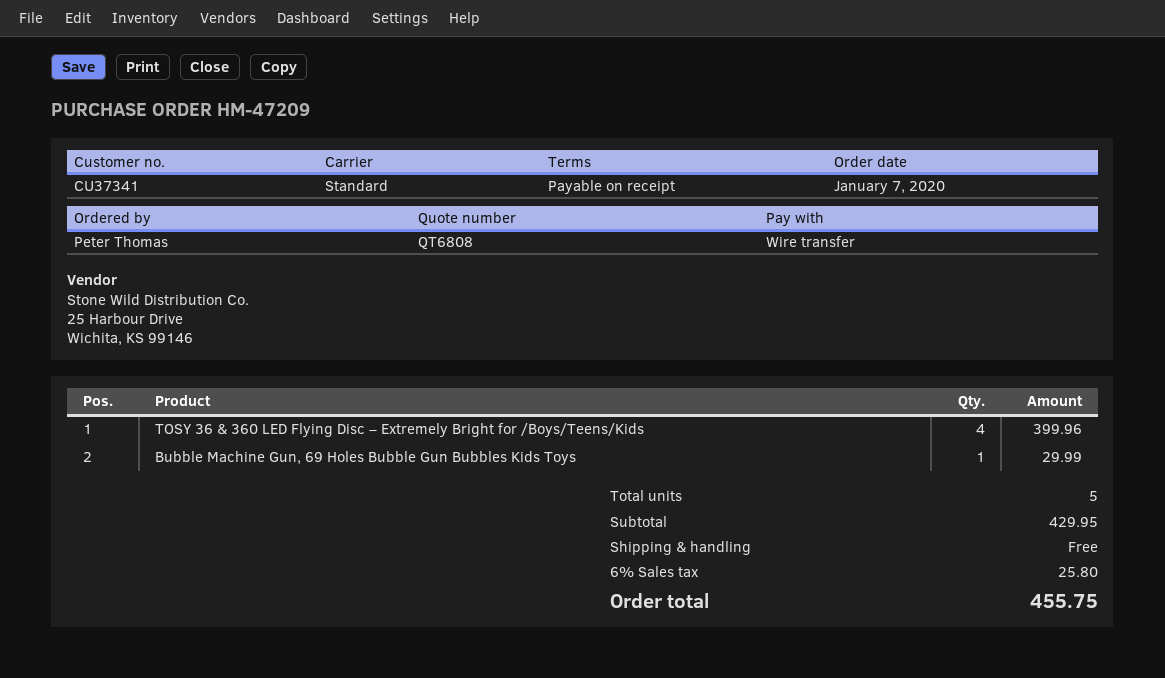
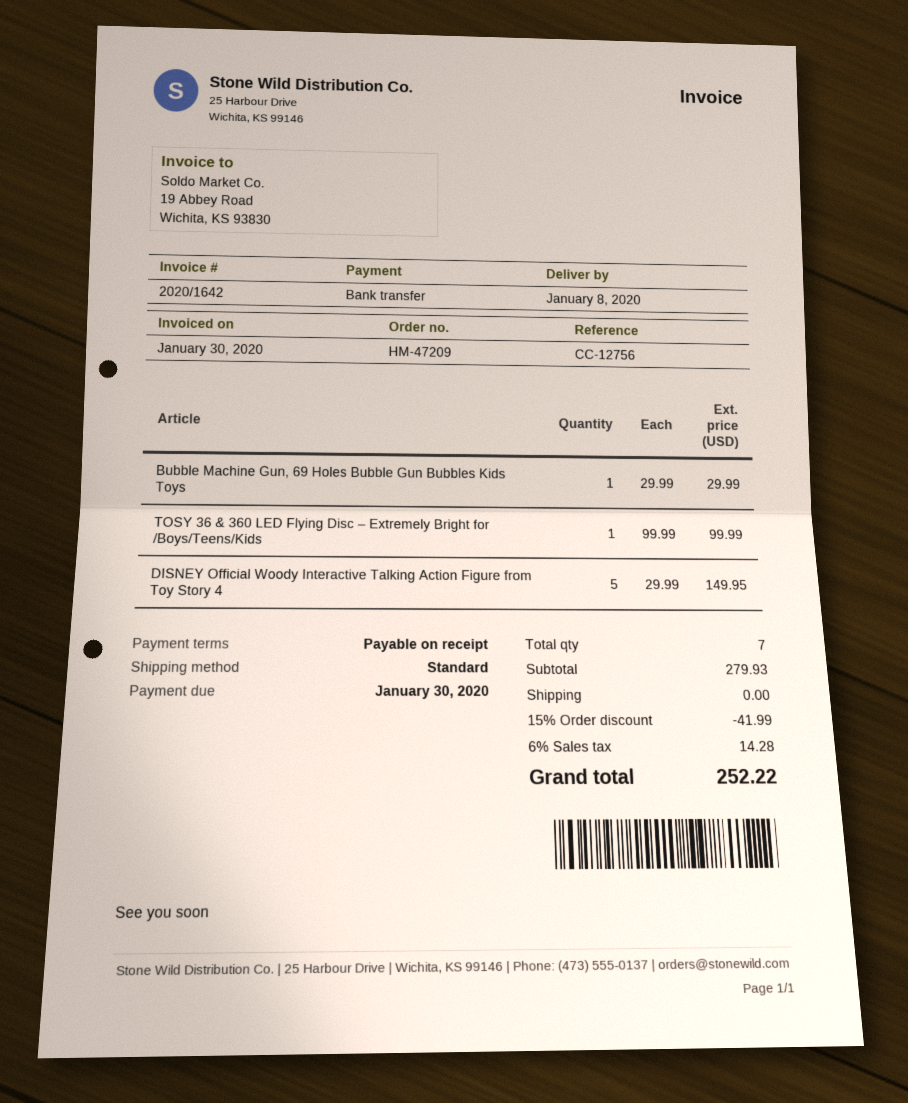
TOSY 36 & 360 LED Flying Disc – Extremely Bright for /Boys/Teens/Kids: 4 for 399.96 -> 1 for 99.99
DISNEY Official Woody Interactive Talking Action Figure from Toy Story 4: none -> 5 for 149.95
total quantity: 5 -> 7
subtotal: 429.95 -> 279.93
discount: none -> 15% = 41.99
tax: 6% = 25.80 -> 6% = 14.28
total: 455.75 -> 252.22

